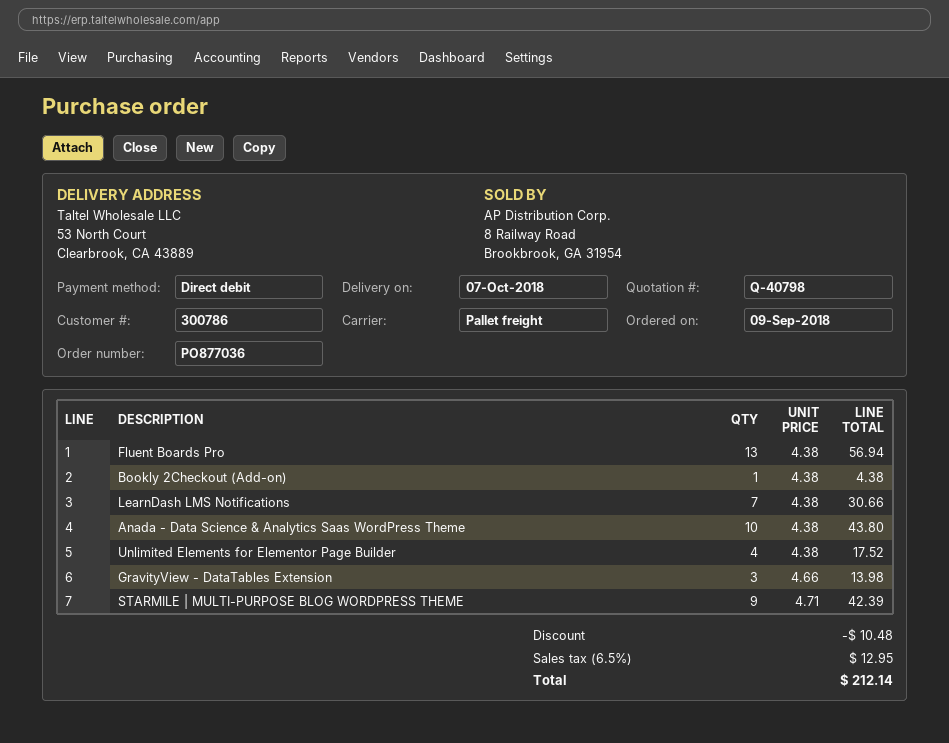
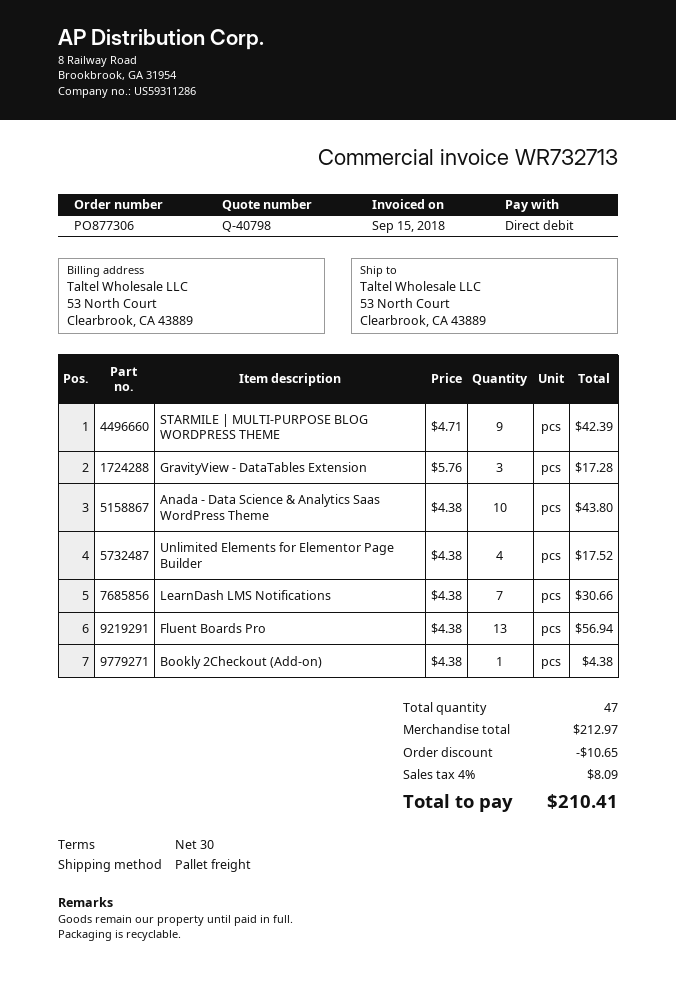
order number: PO877036 -> PO877306
GravityView - DataTables Extension: 3 x 4.66 = 13.98 -> 3 x 5.76 = 17.28
discount: 10.48 -> 10.65
tax: 6.5% = 12.95 -> 4% = 8.09
total: 212.14 -> 210.41

